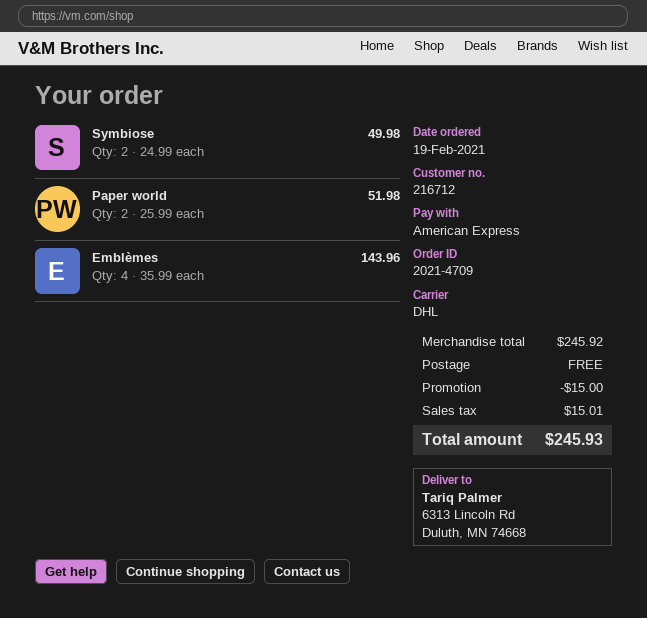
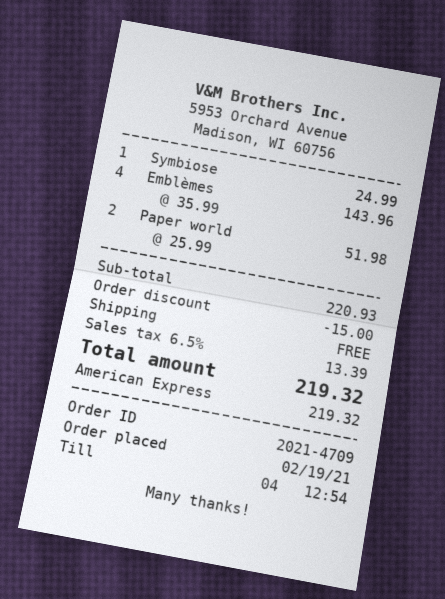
Symbiose: 2 x 24.99 = 49.98 -> 1 x 24.99 = 24.99
subtotal: 245.92 -> 220.93
tax: 15.01 -> 13.39
total: 245.93 -> 219.32

